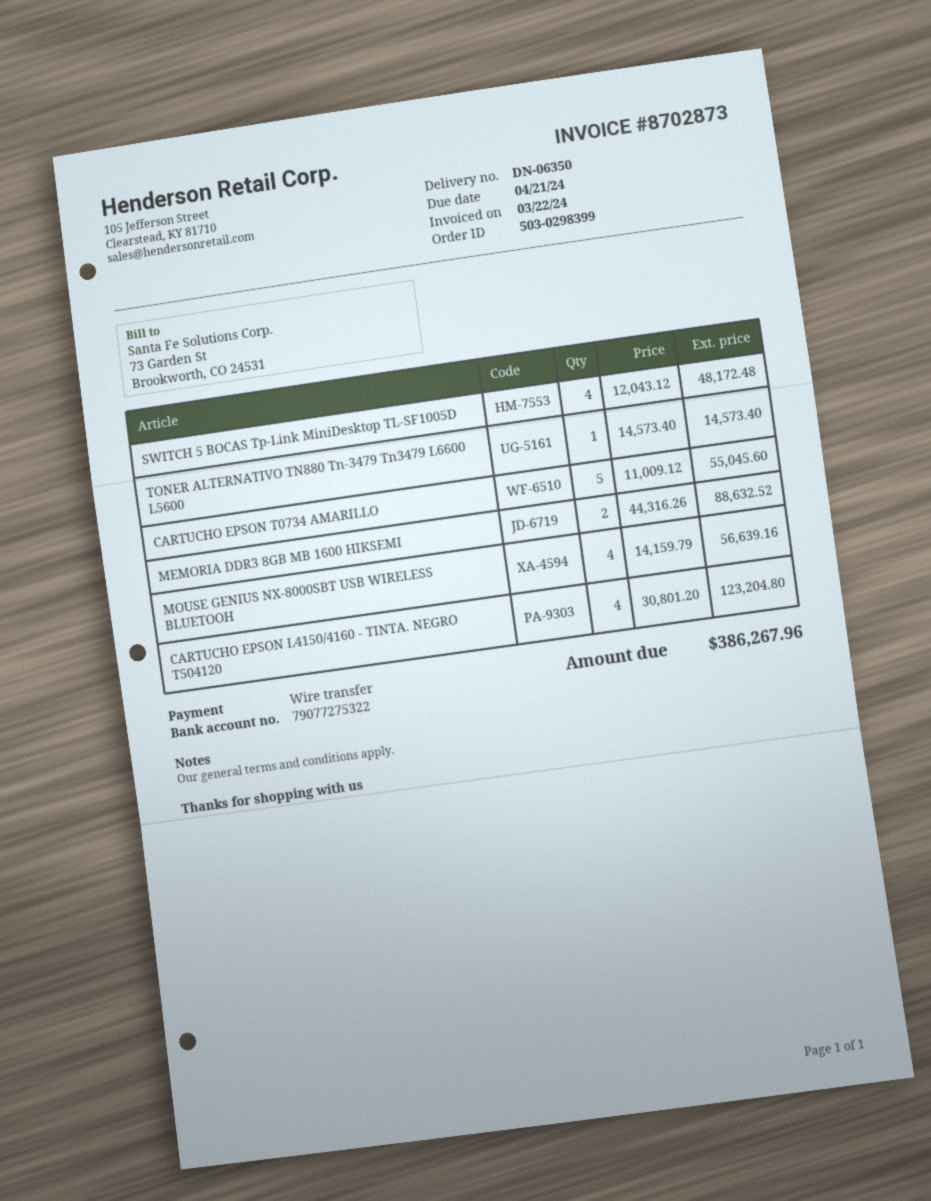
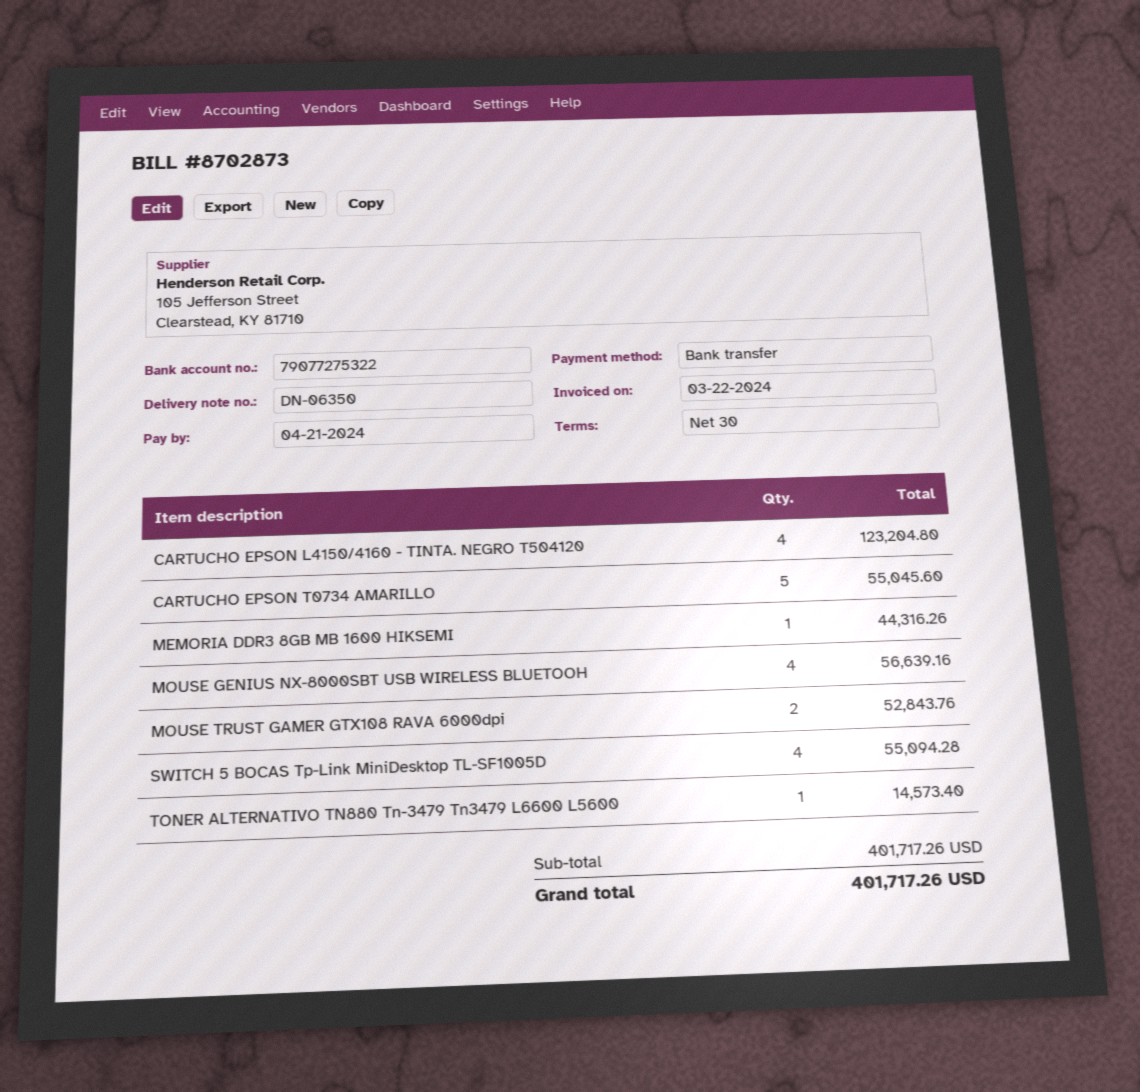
SWITCH 5 BOCAS Tp-Link MiniDesktop TL-SF1005D: 4 for 48172.48 -> 4 for 55094.28
MEMORIA DDR3 8GB MB 1600 HIKSEMI: 2 for 88632.52 -> 1 for 44316.26
MOUSE TRUST GAMER GTX108 RAVA 6000dpi: none -> 2 for 52843.76
total: 386267.96 -> 401717.26

